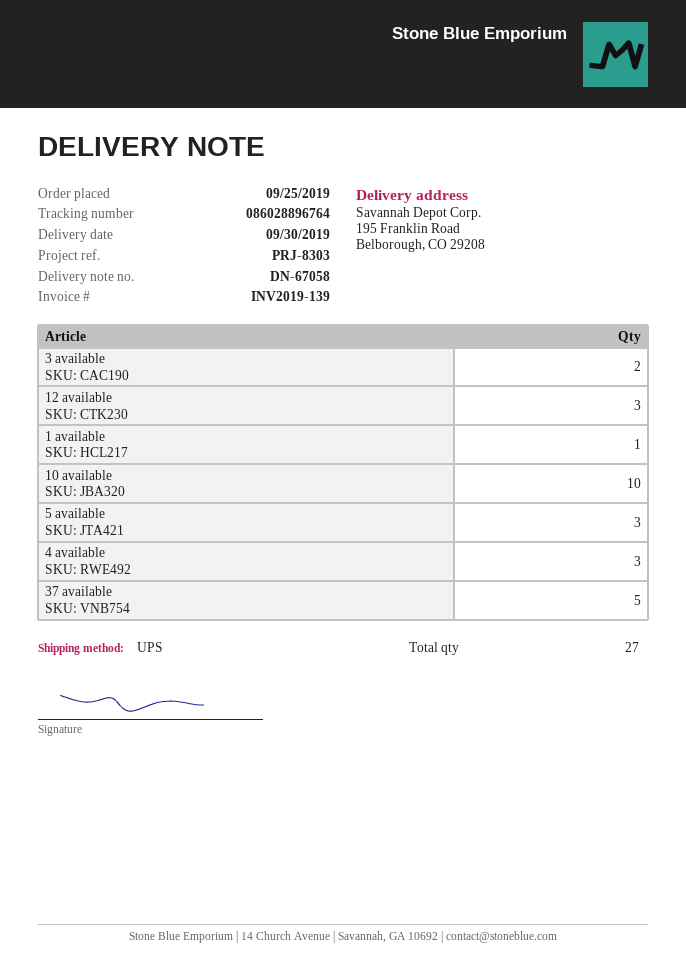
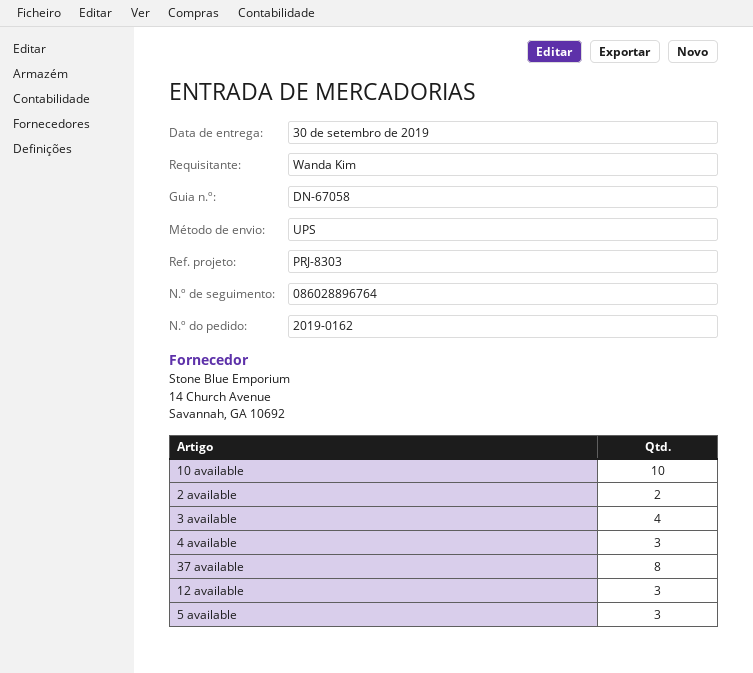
3 available: 2 -> 4
1 available: 1 -> none
37 available: 5 -> 8
2 available: none -> 2

